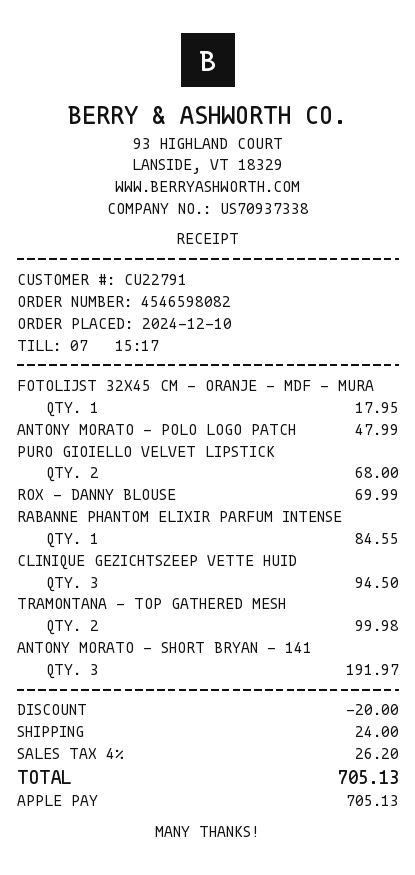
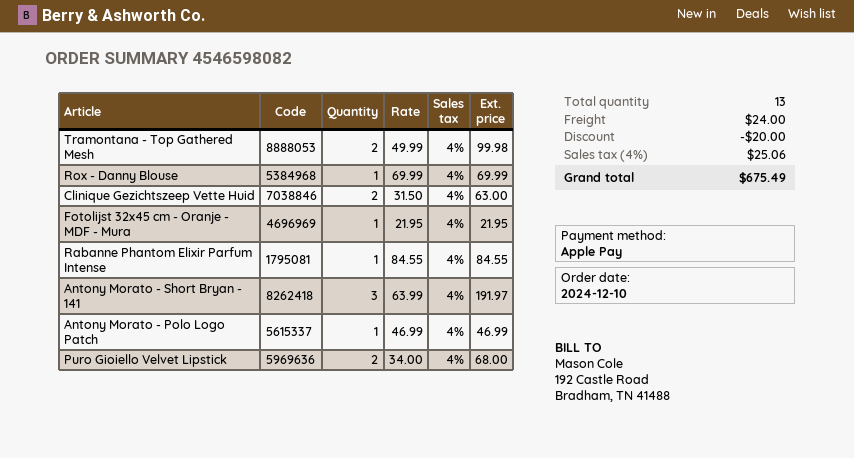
FOTOLIJST 32X45 CM - ORANJE - MDF - MURA: 1 for 17.95 -> 1 for 21.95
ANTONY MORATO - POLO LOGO PATCH: 1 for 47.99 -> 1 for 46.99
CLINIQUE GEZICHTSZEEP VETTE HUID: 3 for 94.50 -> 2 for 63.00
tax: 4% = 26.20 -> 4% = 25.06
total: 705.13 -> 675.49

